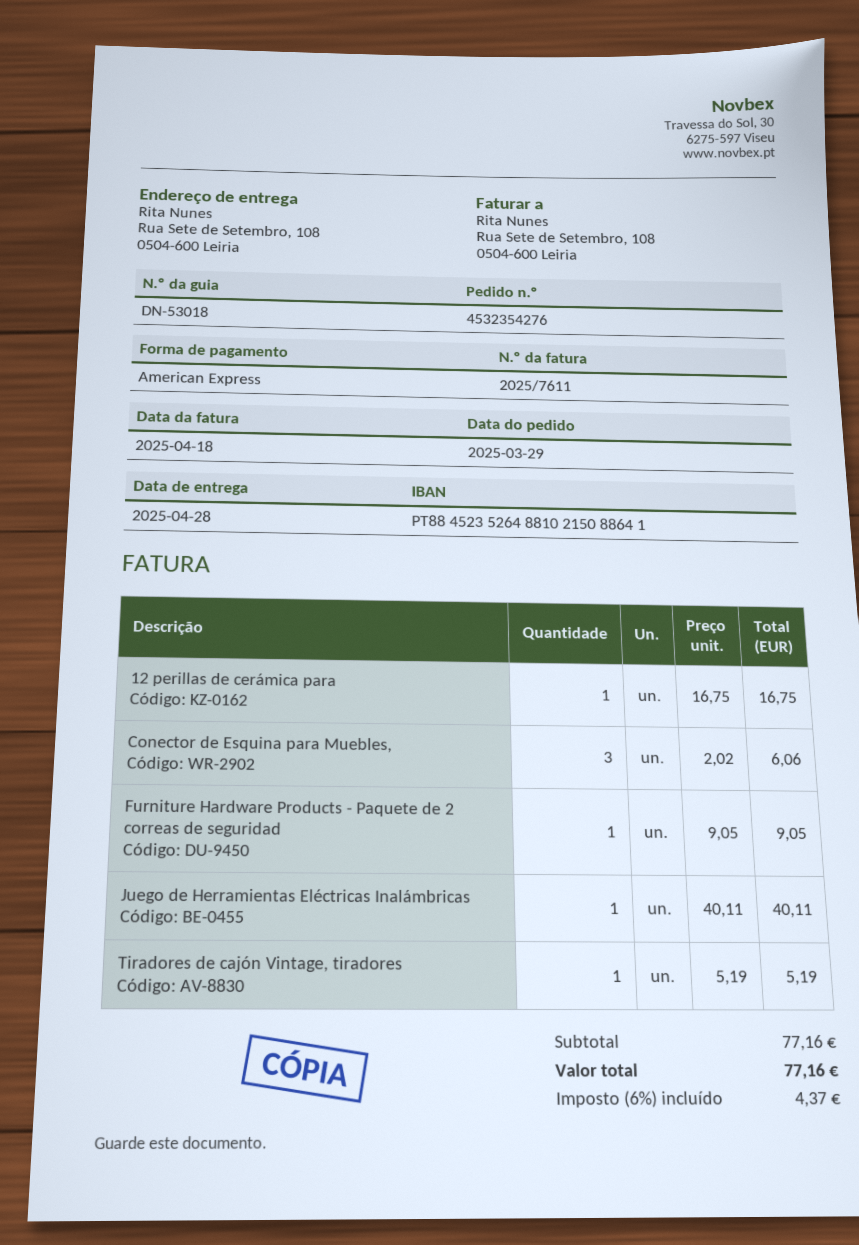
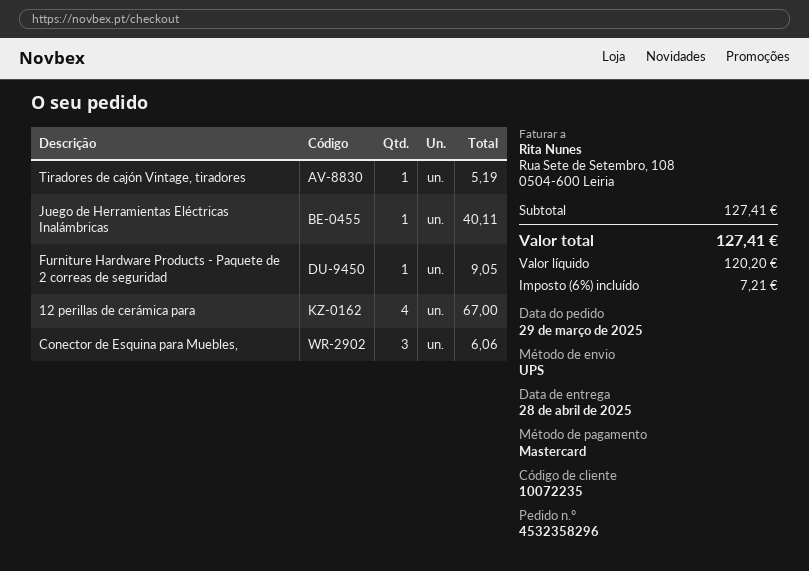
order number: 4532354276 -> 4532358296
payment method: American Express -> Mastercard
12 perillas de cerámica para: 1 for 16.75 -> 4 for 67.00
subtotal: 77.16 -> 127.41
tax: 6% = 4.37 -> 6% = 7.21
total: 77.16 -> 127.41

